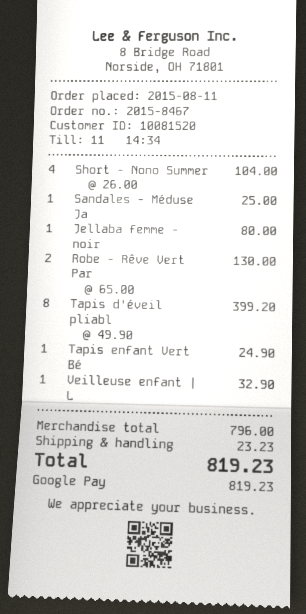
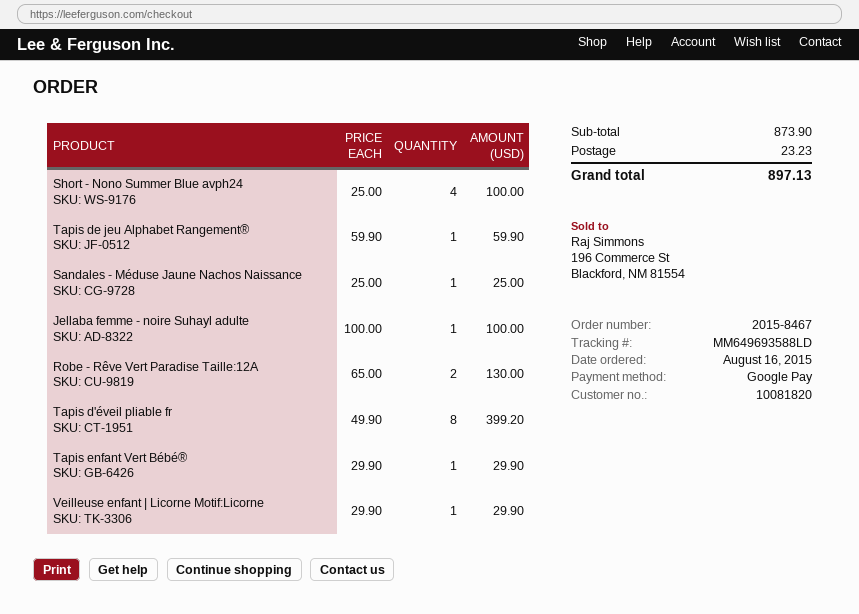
order date: 2015-08-11 -> 2015-08-16
customer number: 10081520 -> 10081820
Short - Nono Summer: 4 x 26.00 = 104.00 -> 4 x 25.00 = 100.00
Jellaba femme - noir: 1 x 80.00 = 80.00 -> 1 x 100.00 = 100.00
Tapis enfant Vert Bé: 1 x 24.90 = 24.90 -> 1 x 29.90 = 29.90
Veilleuse enfant | L: 1 x 32.90 = 32.90 -> 1 x 29.90 = 29.90
Tapis de jeu Alphabet Rangement®: none -> 1 x 59.90 = 59.90
subtotal: 796.00 -> 873.90
total: 819.23 -> 897.13

